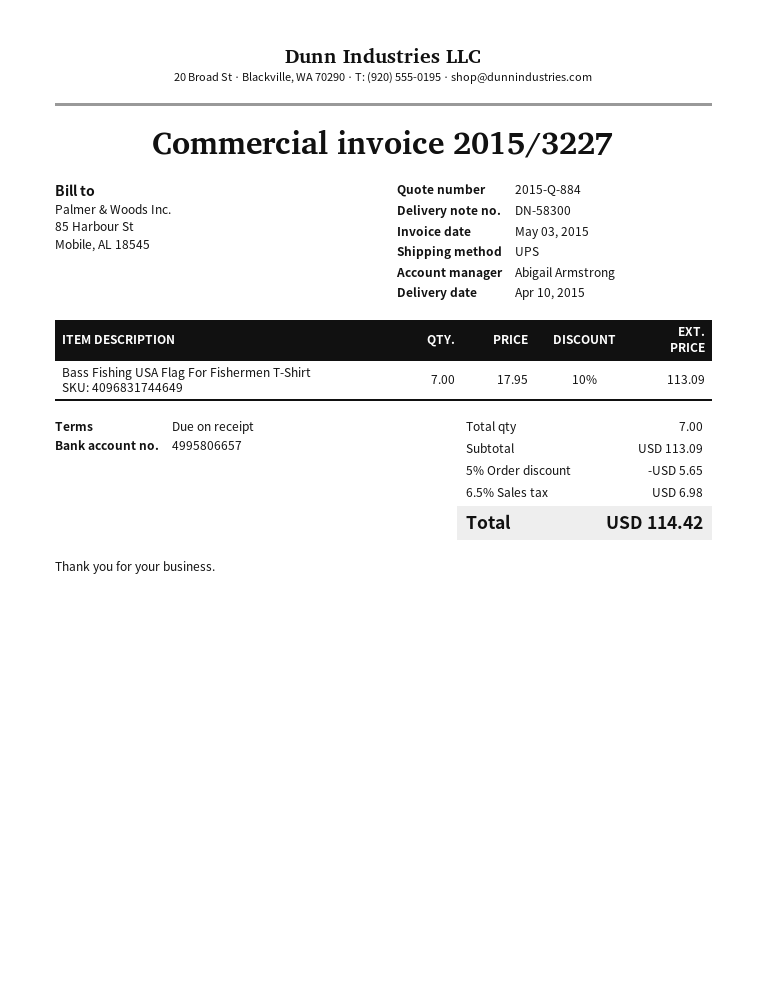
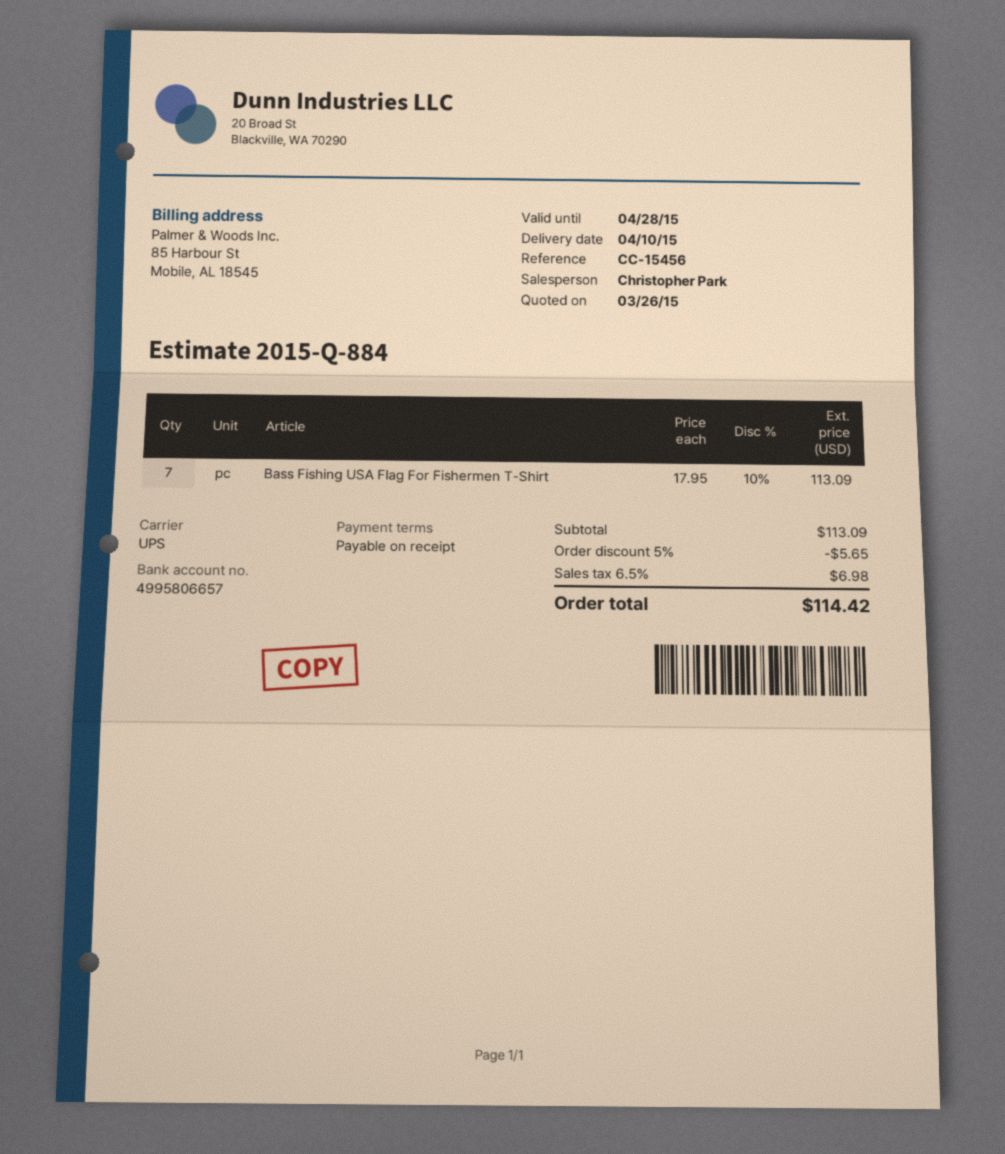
sales rep: Abigail Armstrong -> Christopher Park

